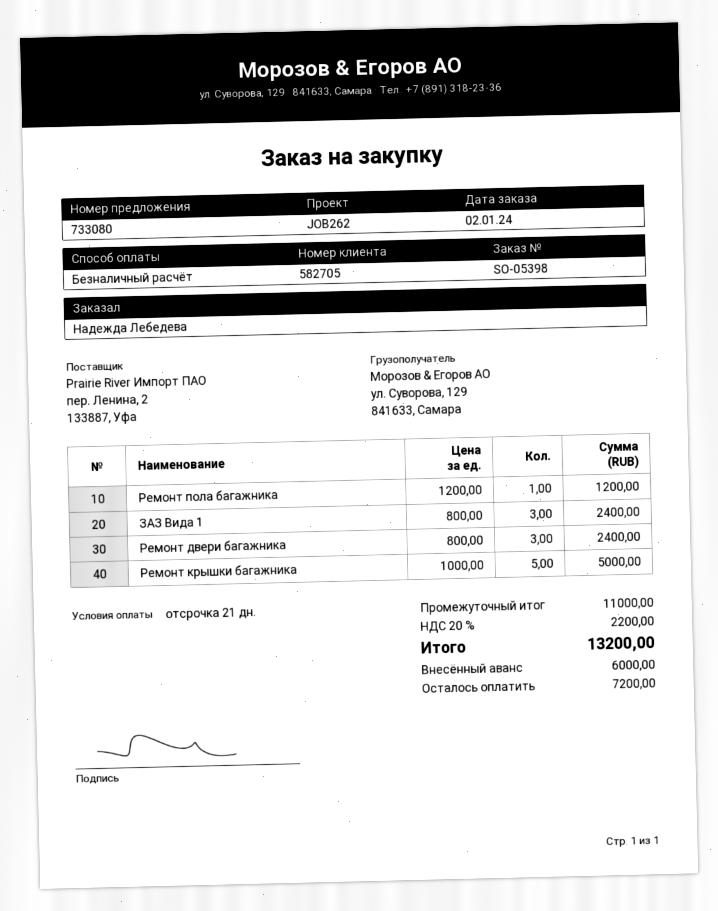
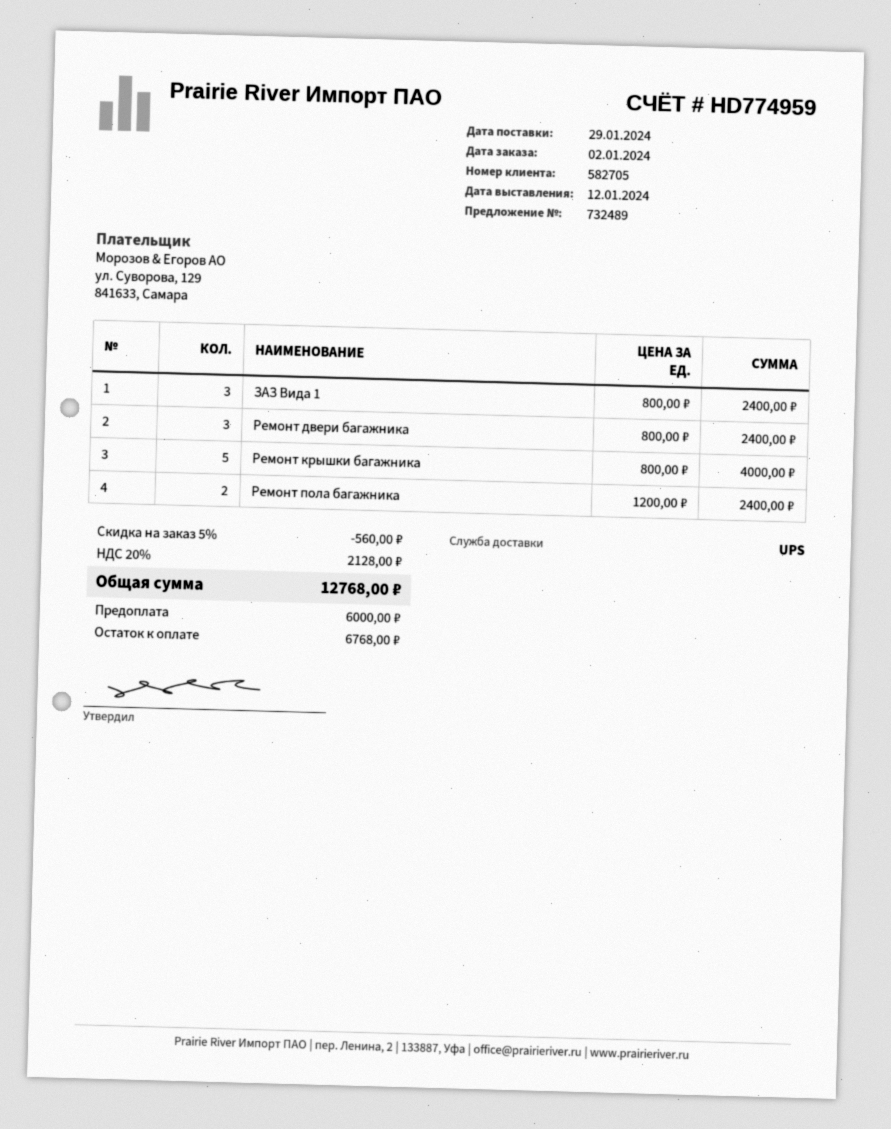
quote number: 733080 -> 732489
Ремонт пола багажника: 1 x 1200.00 = 1200.00 -> 2 x 1200.00 = 2400.00
Ремонт крышки багажника: 5 x 1000.00 = 5000.00 -> 5 x 800.00 = 4000.00
discount: none -> 5% = 560.00
tax: 20% = 2200.00 -> 20% = 2128.00
total: 13200.00 -> 12768.00
balance: 7200.00 -> 6768.00

